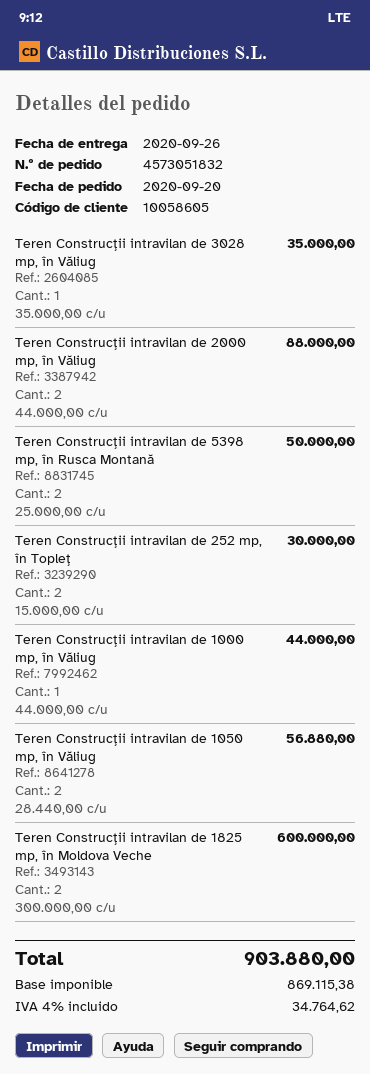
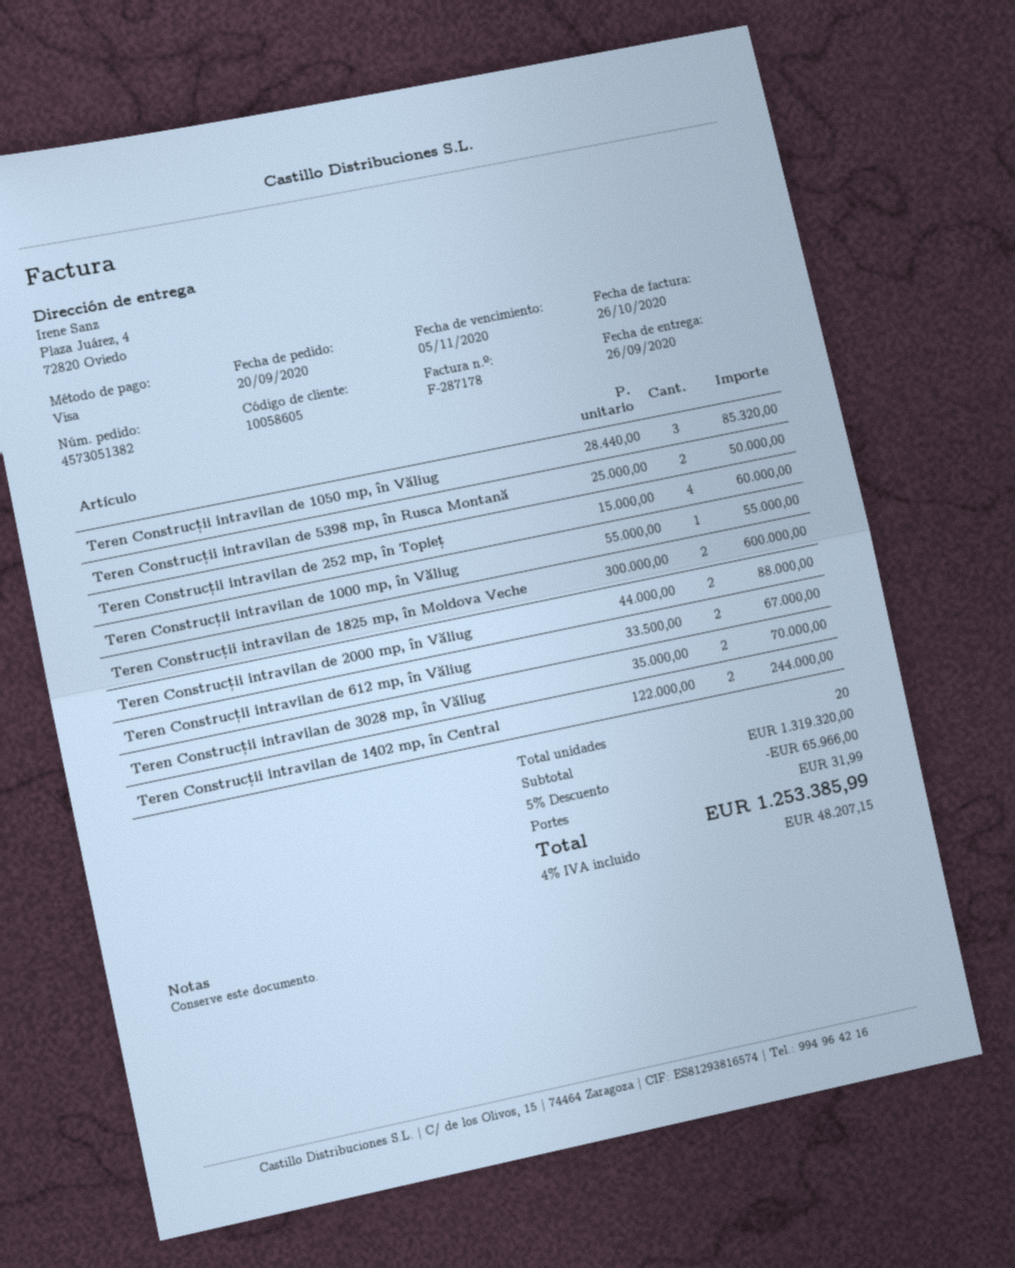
order number: 4573051832 -> 4573051382
Teren Construcții intravilan de 3028 mp, în Văliug: 1 x 35000.00 = 35000.00 -> 2 x 35000.00 = 70000.00
Teren Construcții intravilan de 252 mp, în Topleț: 2 x 15000.00 = 30000.00 -> 4 x 15000.00 = 60000.00
Teren Construcții intravilan de 1000 mp, în Văliug: 1 x 44000.00 = 44000.00 -> 1 x 55000.00 = 55000.00
Teren Construcții intravilan de 1050 mp, în Văliug: 2 x 28440.00 = 56880.00 -> 3 x 28440.00 = 85320.00
Teren Construcții intravilan de 612 mp, în Văliug: none -> 2 x 33500.00 = 67000.00
Teren Construcții intravilan de 1402 mp, în Central: none -> 2 x 122000.00 = 244000.00
discount: none -> 5% = 65966.00
shipping: none -> 31.99
tax: 4% = 34764.62 -> 4% = 48207.15
total: 903880.00 -> 1253385.99

